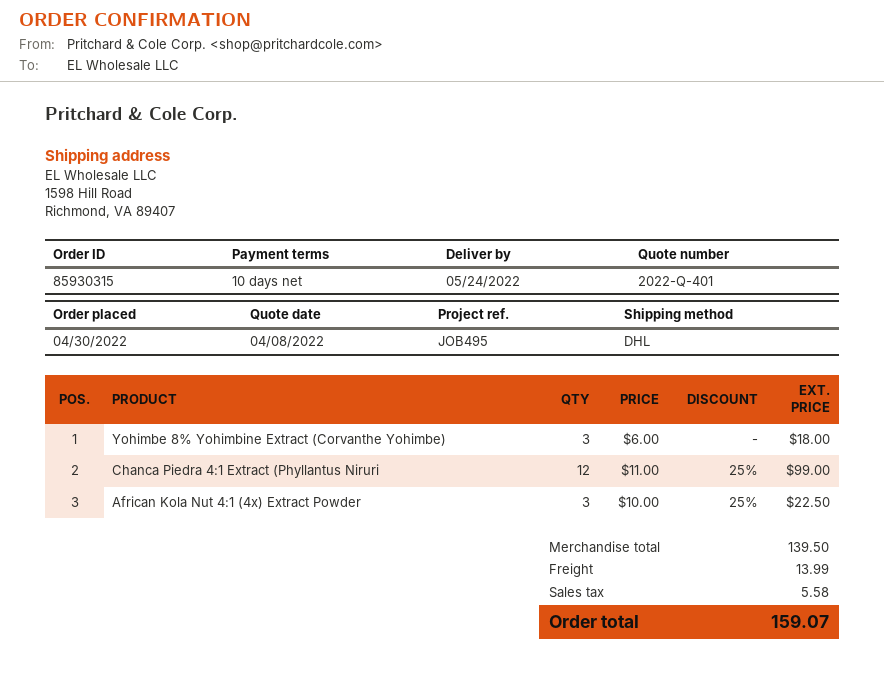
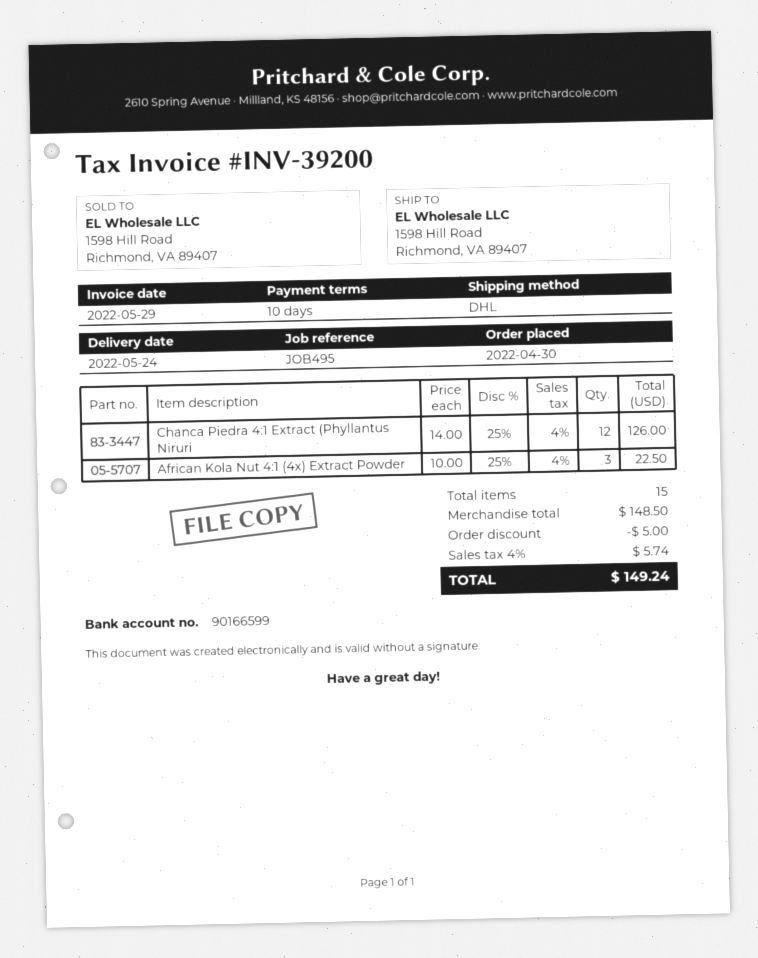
Yohimbe 8% Yohimbine Extract (Corvanthe Yohimbe): 3 x 6.00 = 18.00 -> none
Chanca Piedra 4:1 Extract (Phyllantus Niruri: 12 x 11.00 - 25% = 99.00 -> 12 x 14.00 - 25% = 126.00
subtotal: 139.50 -> 148.50
discount: none -> 5.00
shipping: 13.99 -> none
tax: 5.58 -> 5.74
total: 159.07 -> 149.24

